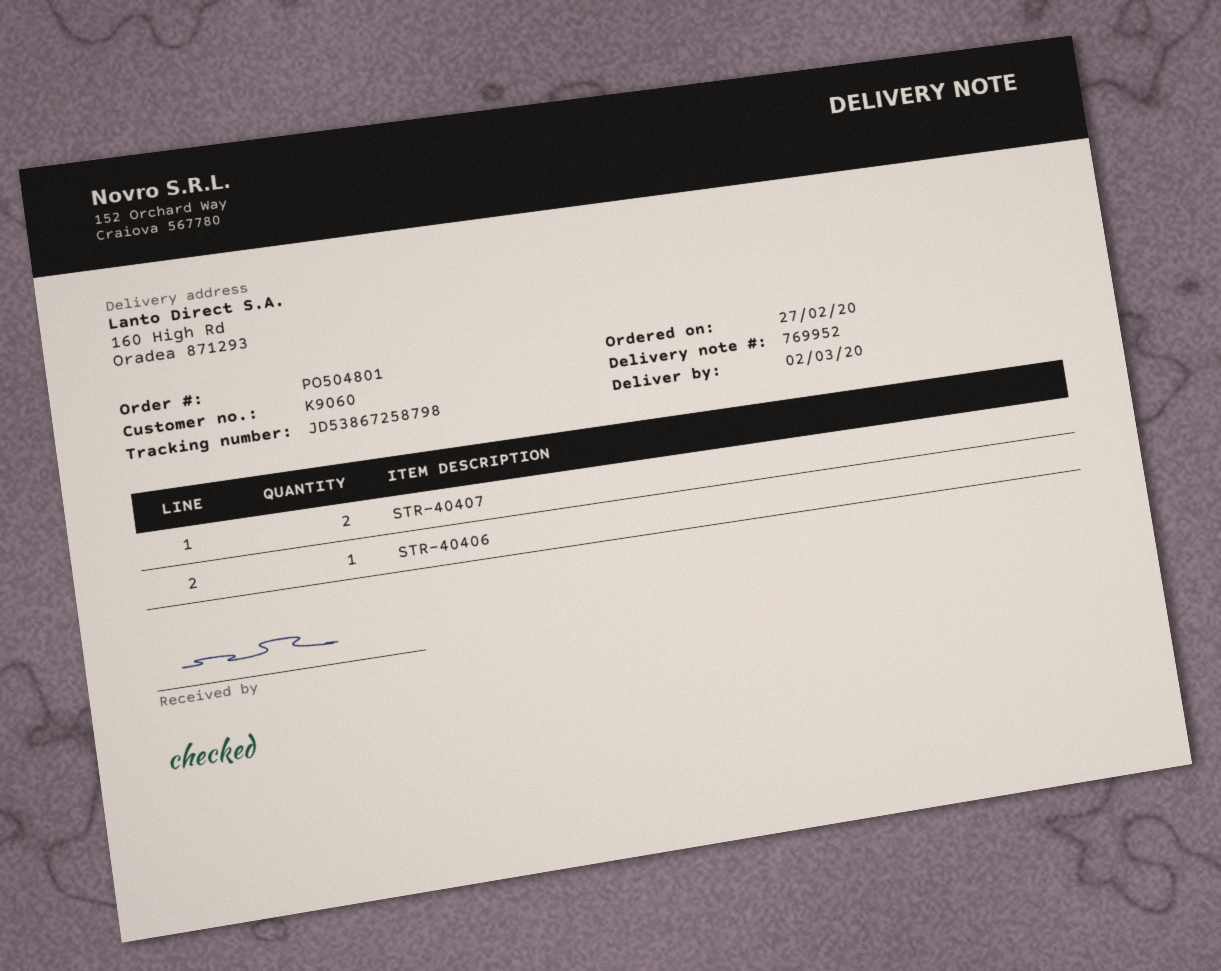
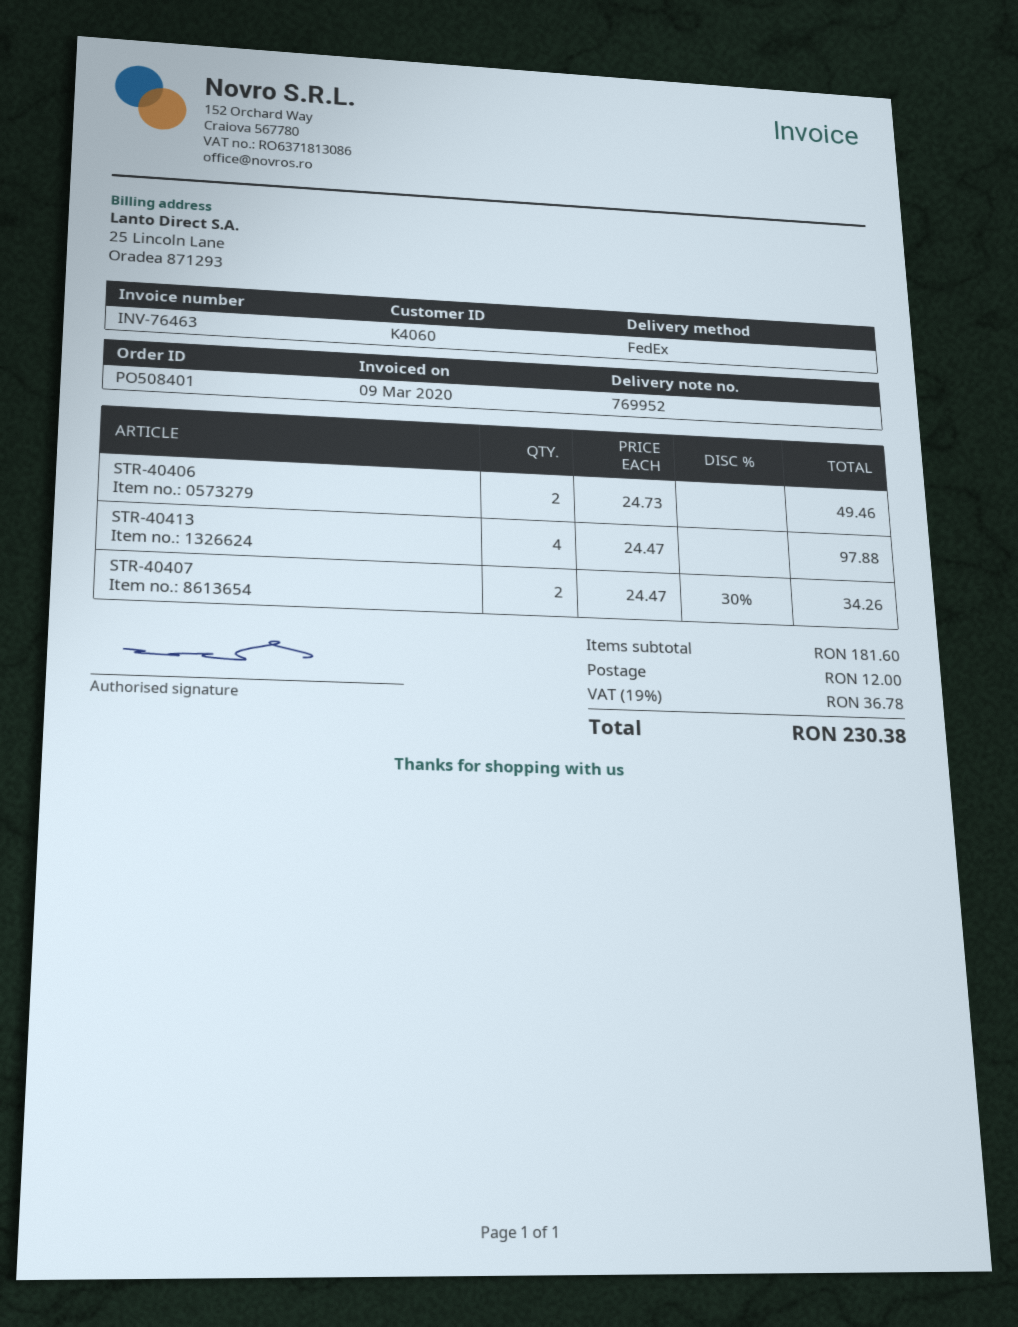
order number: PO504801 -> PO508401
customer number: K9060 -> K4060
STR-40406: 1 -> 2
STR-40413: none -> 4

